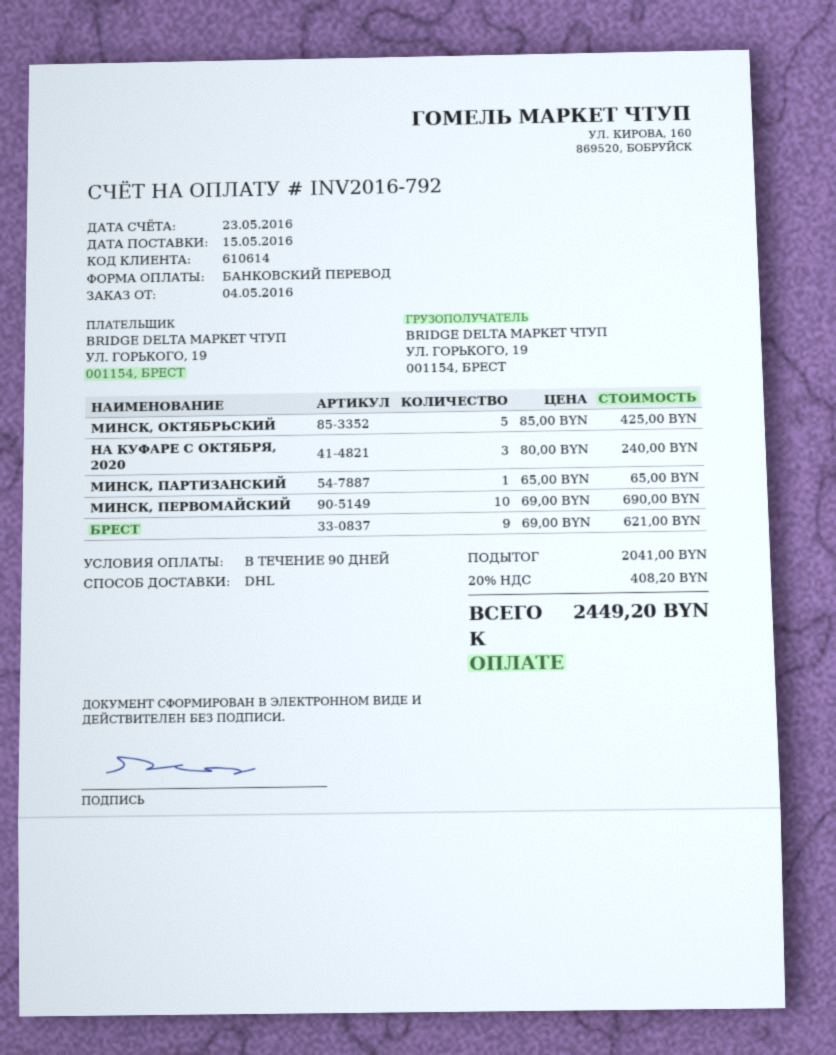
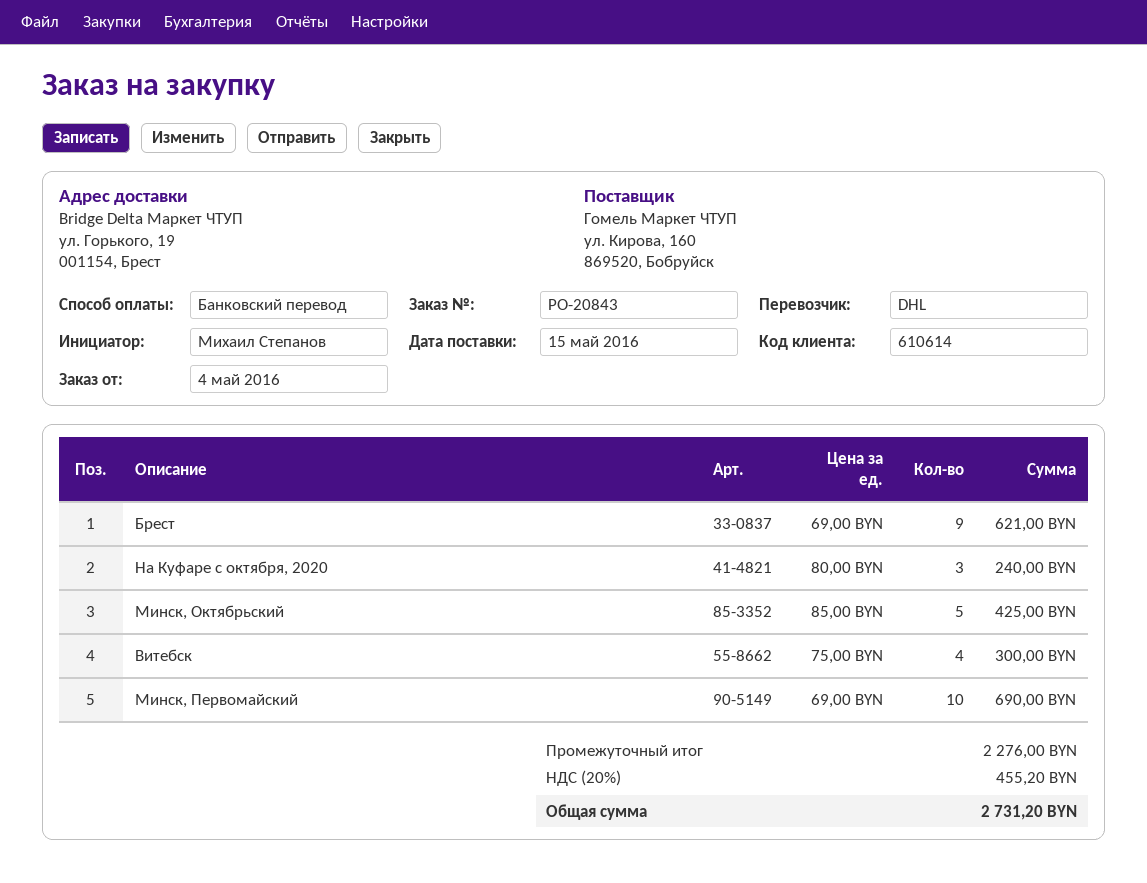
МИНСК, ПАРТИЗАНСКИЙ: 1 x 65.00 = 65.00 -> none
Витебск: none -> 4 x 75.00 = 300.00
subtotal: 2041.00 -> 2276.00
tax: 20% = 408.20 -> 20% = 455.20
total: 2449.20 -> 2731.20

